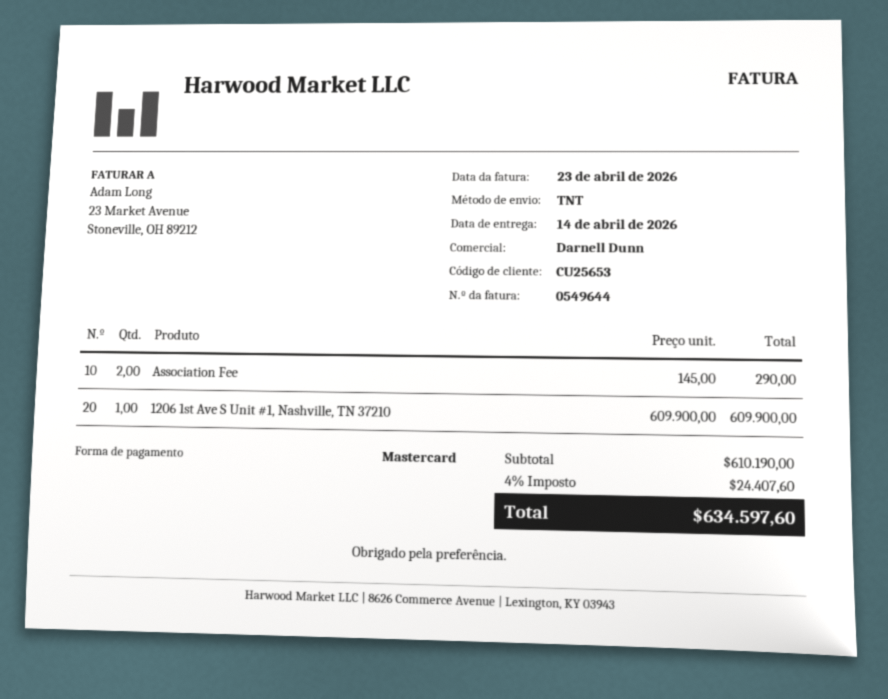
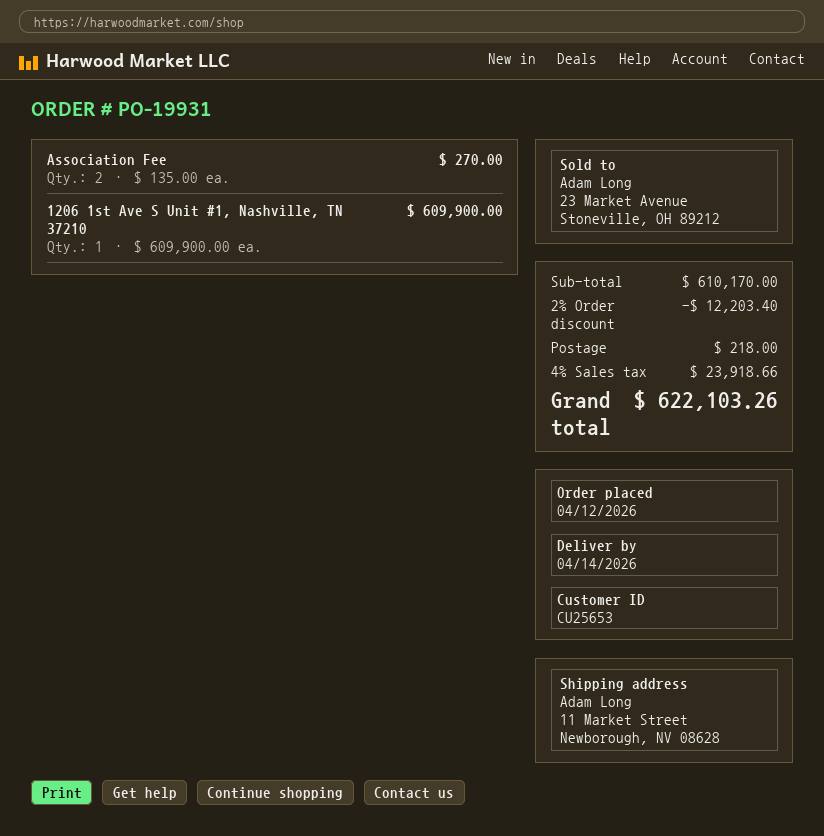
Association Fee: 2 x 145.00 = 290.00 -> 2 x 135.00 = 270.00
subtotal: 610190.00 -> 610170.00
discount: none -> 2% = 12203.40
shipping: none -> 218.00
tax: 4% = 24407.60 -> 4% = 23918.66
total: 634597.60 -> 622103.26

